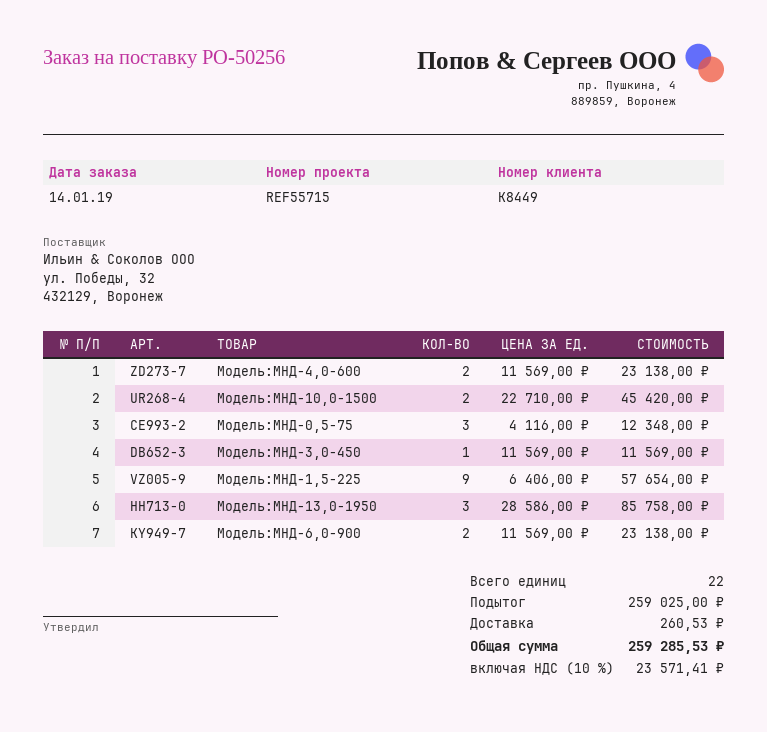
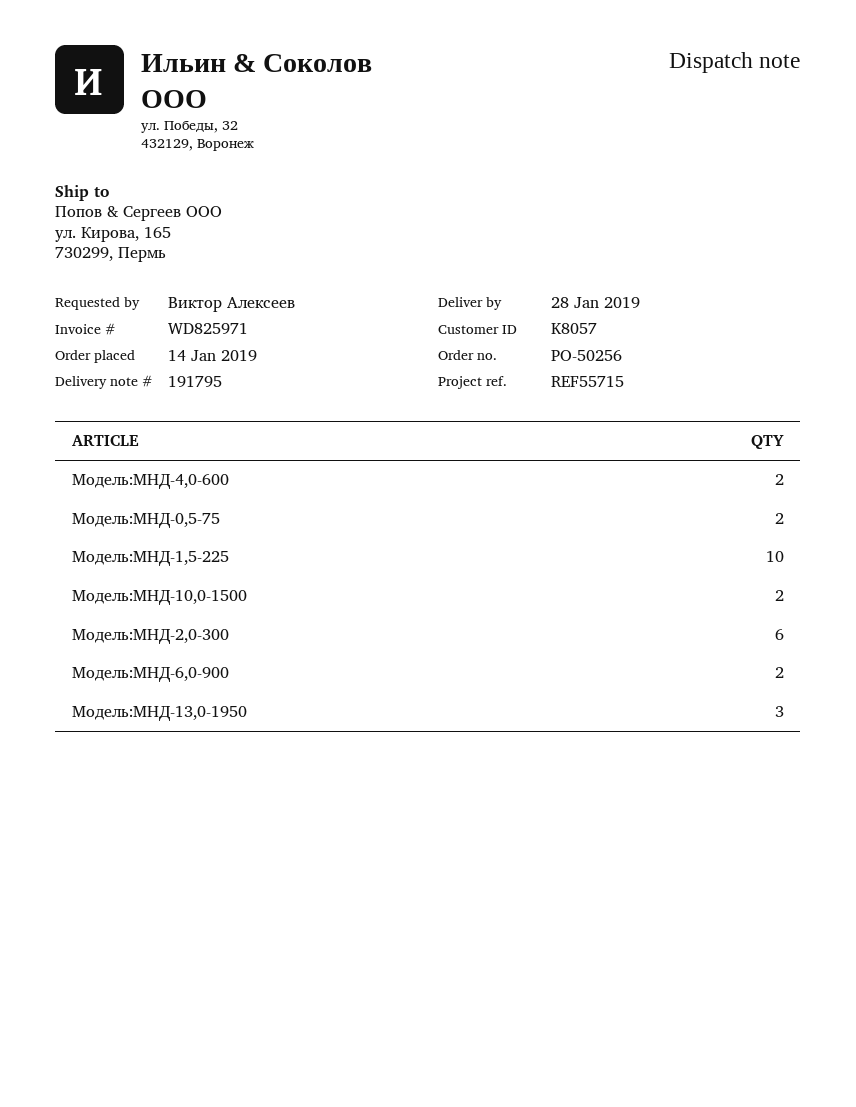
customer number: K8449 -> K8057
Модель:МНД-0,5-75: 3 -> 2
Модель:МНД-3,0-450: 1 -> none
Модель:МНД-1,5-225: 9 -> 10
Модель:МНД-2,0-300: none -> 6

